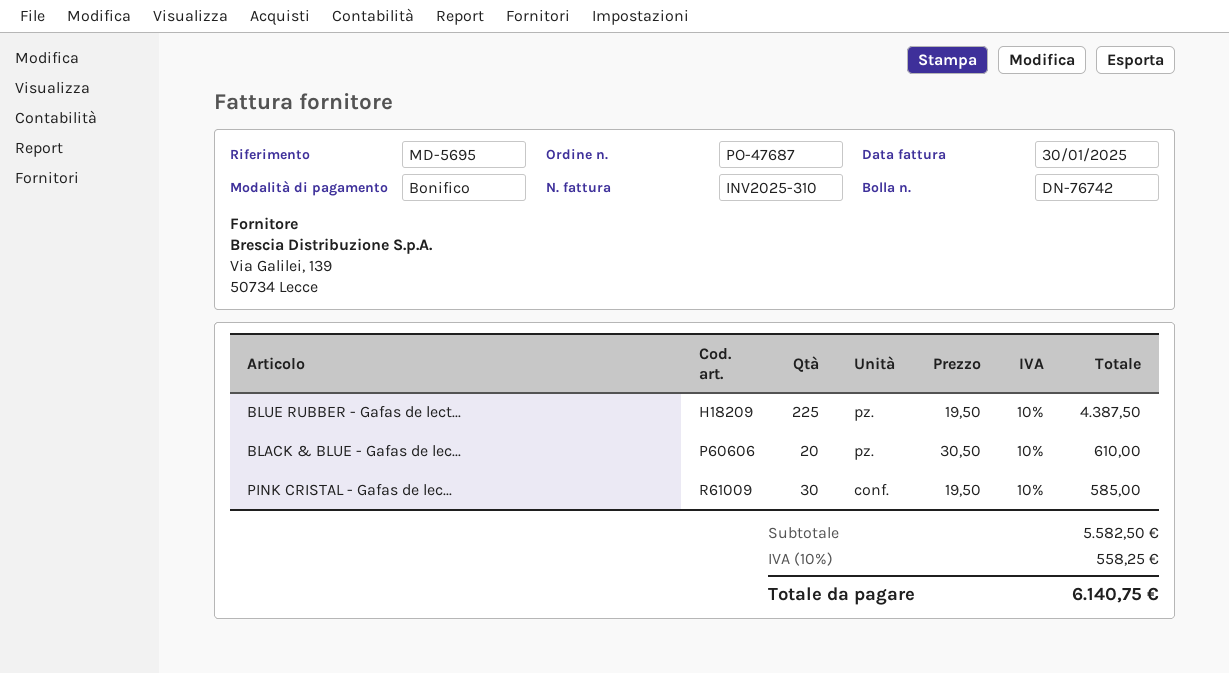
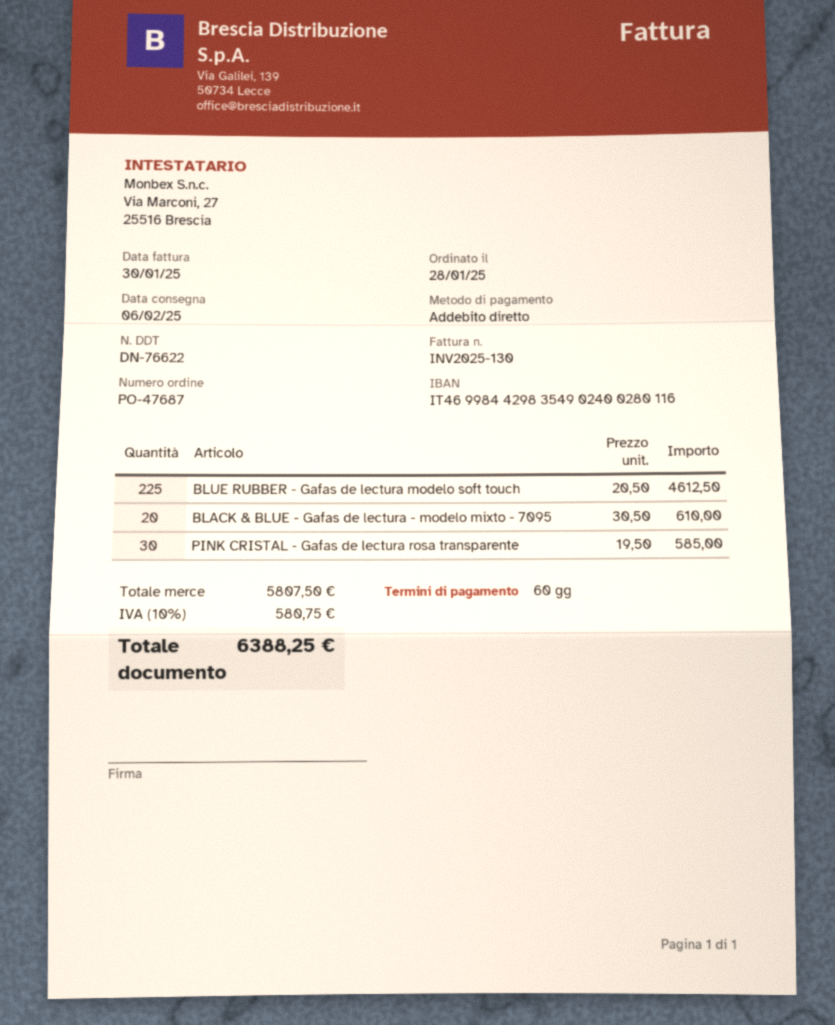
delivery note number: DN-76742 -> DN-76622
invoice number: INV2025-310 -> INV2025-130
payment method: bank transfer -> direct debit
BLUE RUBBER - Gafas de lect...: 225 x 19.50 = 4387.50 -> 225 x 20.50 = 4612.50
subtotal: 5582.50 -> 5807.50
tax: 10% = 558.25 -> 10% = 580.75
total: 6140.75 -> 6388.25

